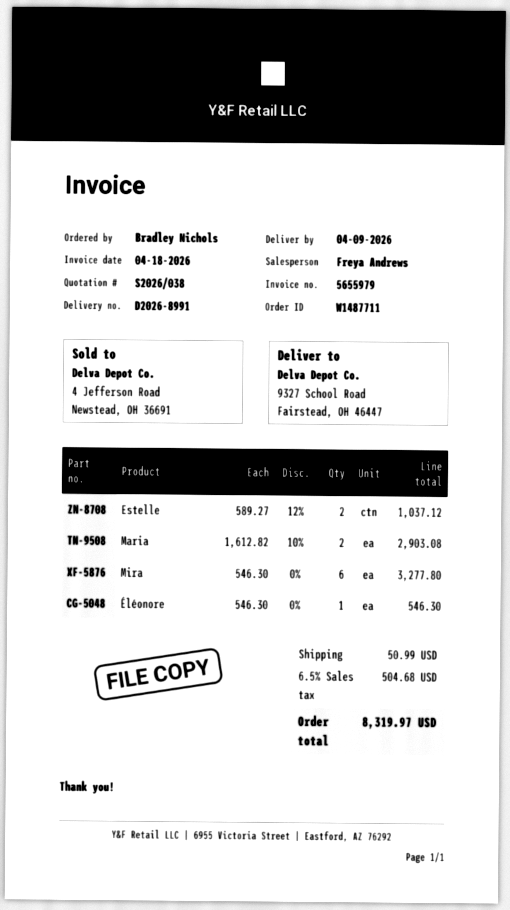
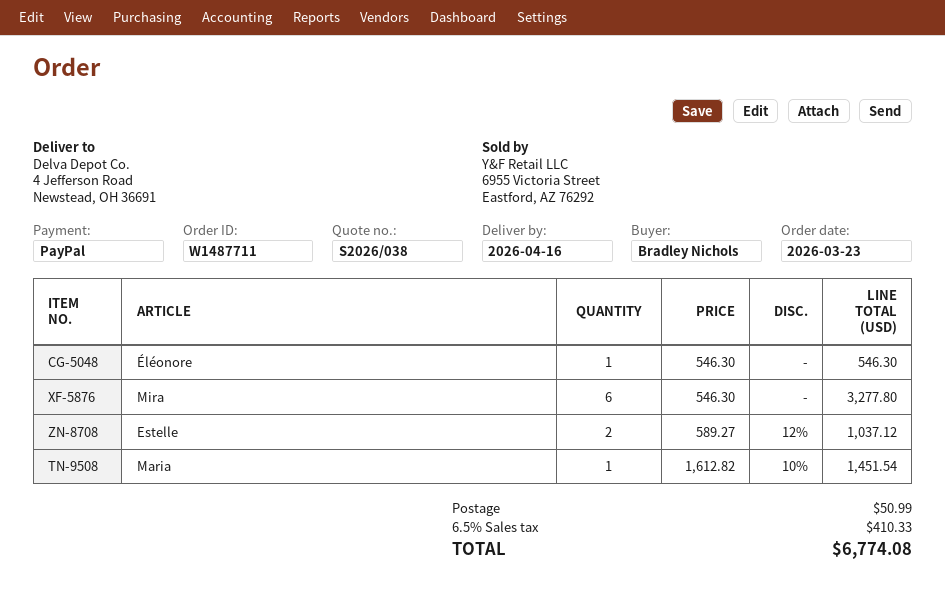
delivery date: 2026-04-09 -> 2026-04-16
ship to: 9327 School Road, Fairstead, OH 46447 -> 4 Jefferson Road, Newstead, OH 36691
Maria: 2 x 1612.82 - 10% = 2903.08 -> 1 x 1612.82 - 10% = 1451.54
tax: 6.5% = 504.68 -> 6.5% = 410.33
total: 8319.97 -> 6774.08

